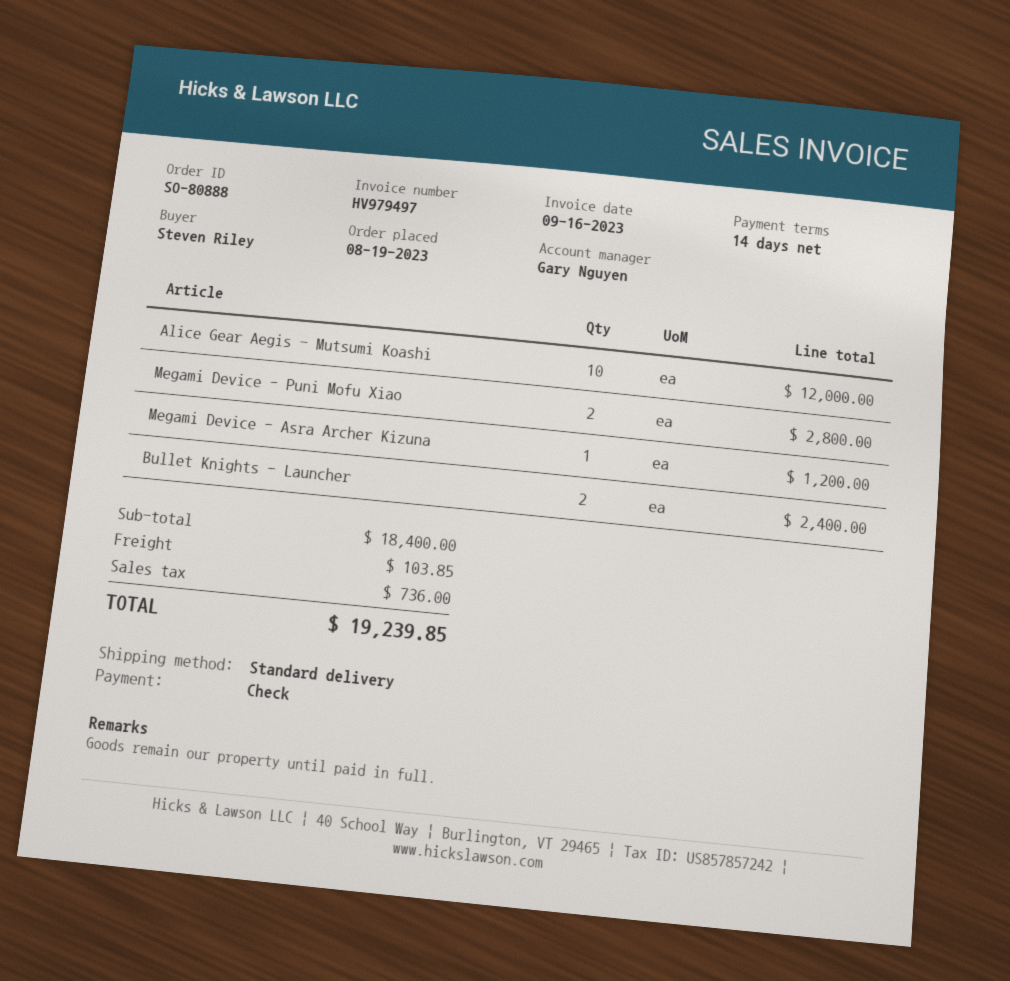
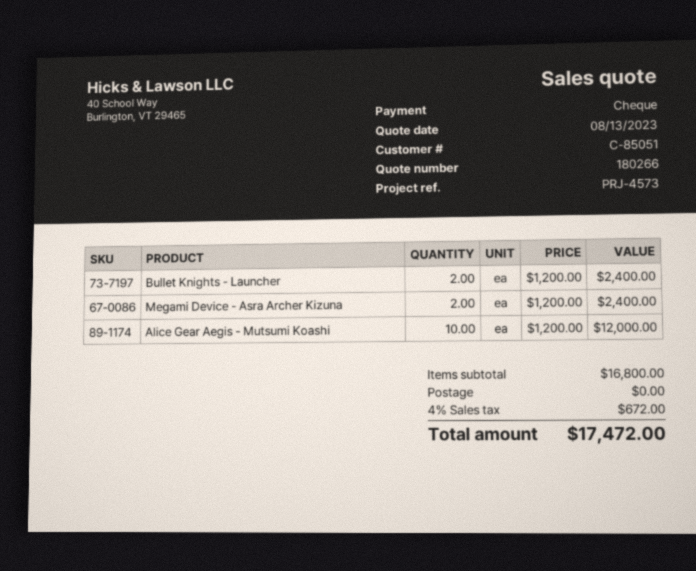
Megami Device - Puni Mofu Xiao: 2 for 2800.00 -> none
Megami Device - Asra Archer Kizuna: 1 for 1200.00 -> 2 for 2400.00
subtotal: 18400.00 -> 16800.00
shipping: 103.85 -> 0.00
tax: 736.00 -> 672.00
total: 19239.85 -> 17472.00

